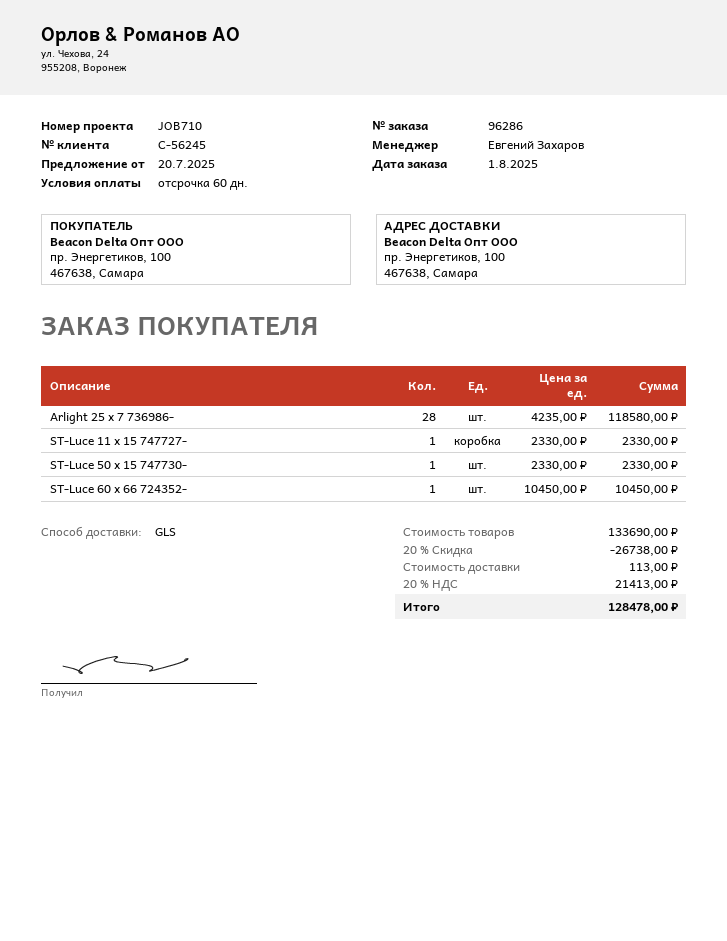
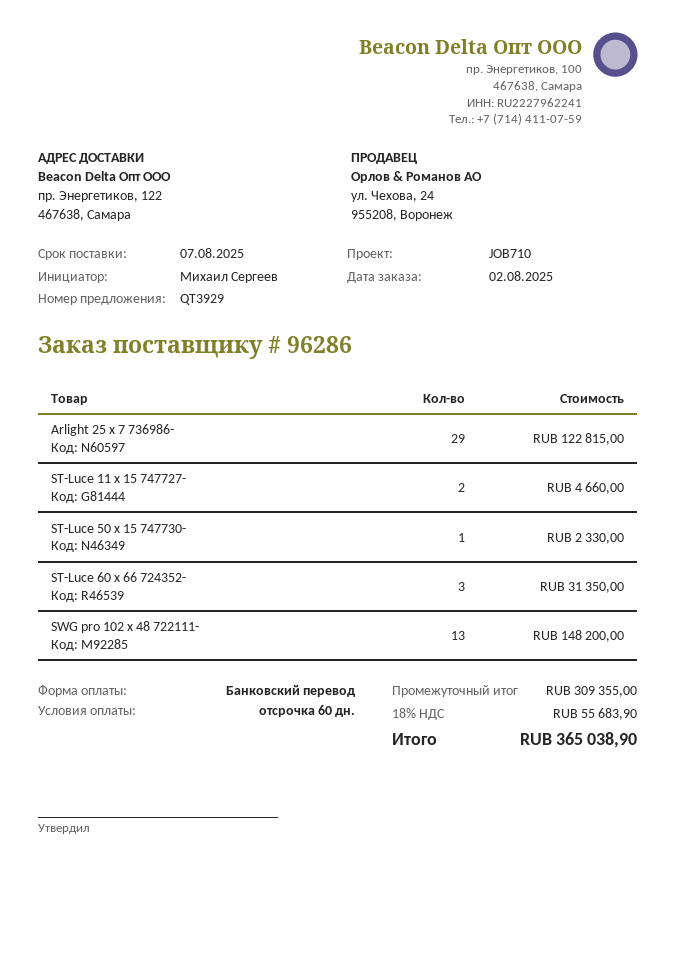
order date: 2025-08-01 -> 2025-08-02
ship to: пр. Энергетиков, 100, 467638, Самара -> пр. Энергетиков, 122, 467638, Самара
Arlight 25 x 7 736986-: 28 for 118580.00 -> 29 for 122815.00
ST-Luce 11 x 15 747727-: 1 for 2330.00 -> 2 for 4660.00
ST-Luce 60 x 66 724352-: 1 for 10450.00 -> 3 for 31350.00
SWG pro 102 x 48 722111-: none -> 13 for 148200.00
subtotal: 133690.00 -> 309355.00
discount: 20% = 26738.00 -> none
shipping: 113.00 -> none
tax: 20% = 21413.00 -> 18% = 55683.90
total: 128478.00 -> 365038.90

